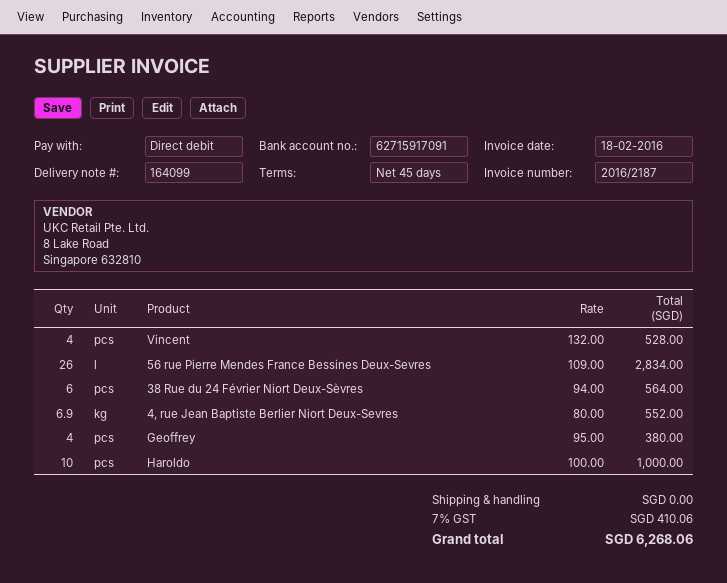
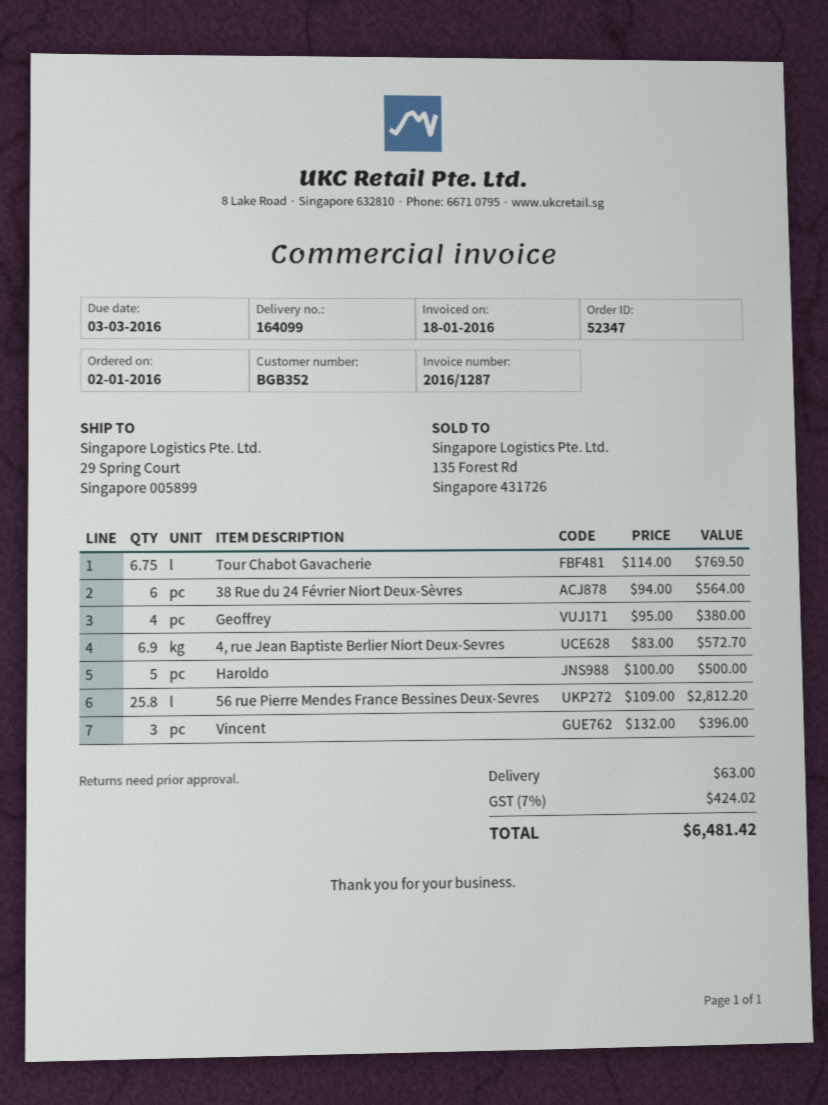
invoice number: 2016/2187 -> 2016/1287
invoice date: 2016-02-18 -> 2016-01-18
Vincent: 4 x 132.00 = 528.00 -> 3 x 132.00 = 396.00
56 rue Pierre Mendes France Bessines Deux-Sevres: 26 x 109.00 = 2834.00 -> 25.8 x 109.00 = 2812.20
4, rue Jean Baptiste Berlier Niort Deux-Sevres: 6.9 x 80.00 = 552.00 -> 6.9 x 83.00 = 572.70
Haroldo: 10 x 100.00 = 1000.00 -> 5 x 100.00 = 500.00
Tour Chabot Gavacherie: none -> 6.75 x 114.00 = 769.50
shipping: 0.00 -> 63.00
tax: 7% = 410.06 -> 7% = 424.02
total: 6268.06 -> 6481.42

